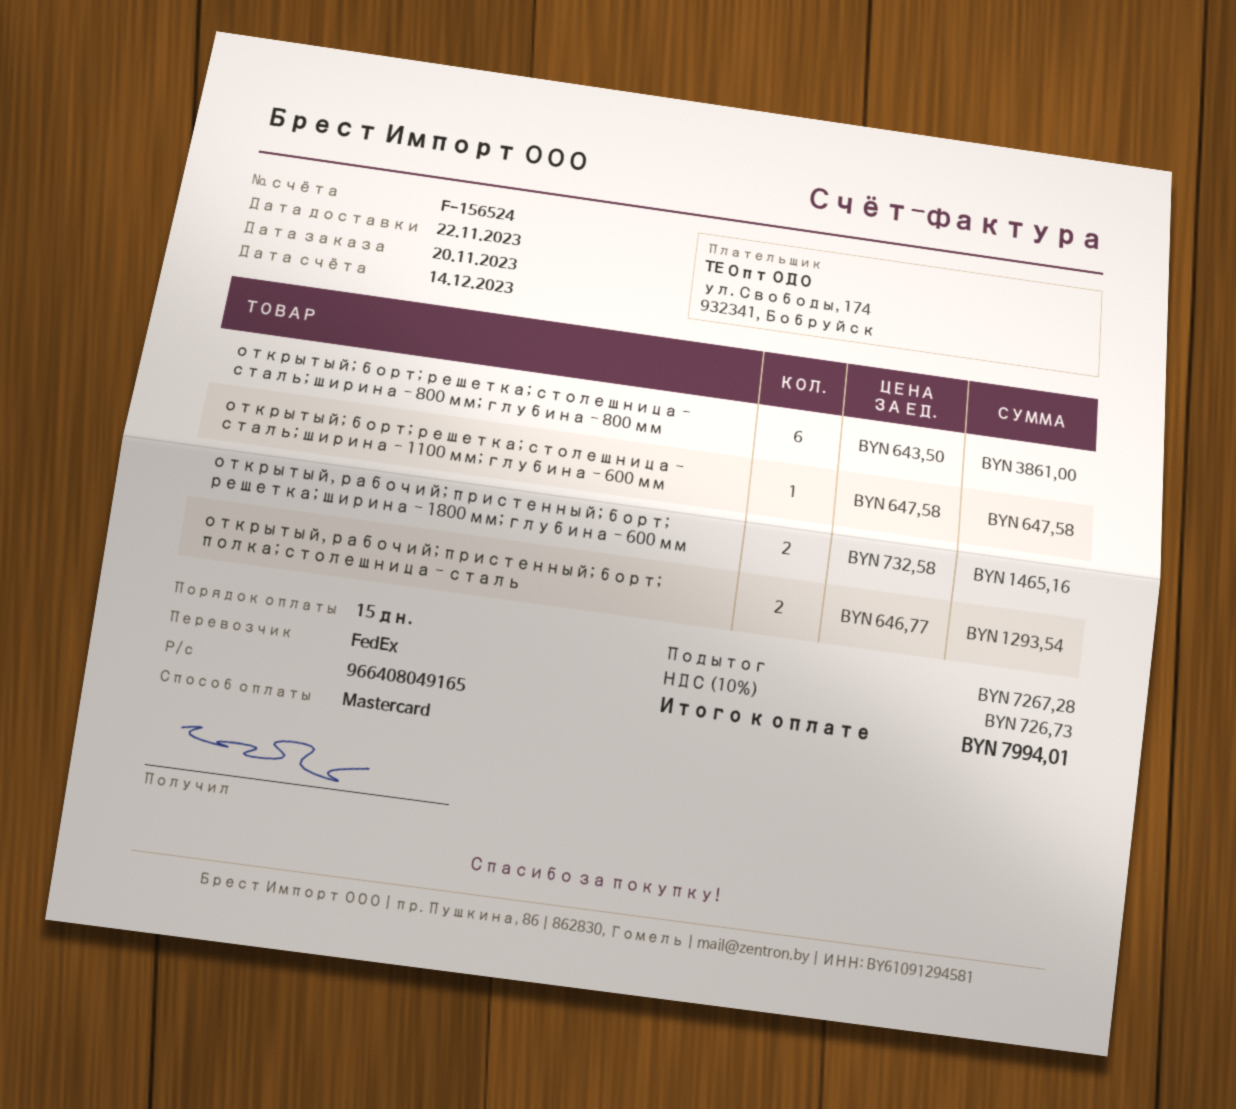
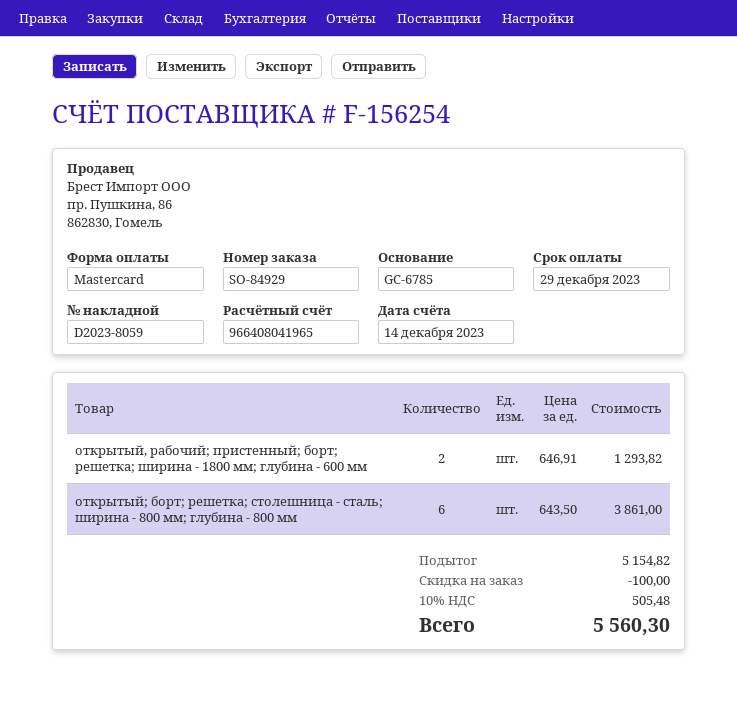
invoice number: F-156524 -> F-156254
bank account: 966408049165 -> 966408041965
открытый; борт; решетка; столешница - сталь; ширина - 1100 мм; глубина - 600 мм: 1 x 647.58 = 647.58 -> none
открытый, рабочий; пристенный; борт; решетка; ширина - 1800 мм; глубина - 600 мм: 2 x 732.58 = 1465.16 -> 2 x 646.91 = 1293.82
открытый, рабочий; пристенный; борт; полка; столешница - сталь: 2 x 646.77 = 1293.54 -> none
subtotal: 7267.28 -> 5154.82
discount: none -> 100.00
tax: 10% = 726.73 -> 10% = 505.48
total: 7994.01 -> 5560.30

